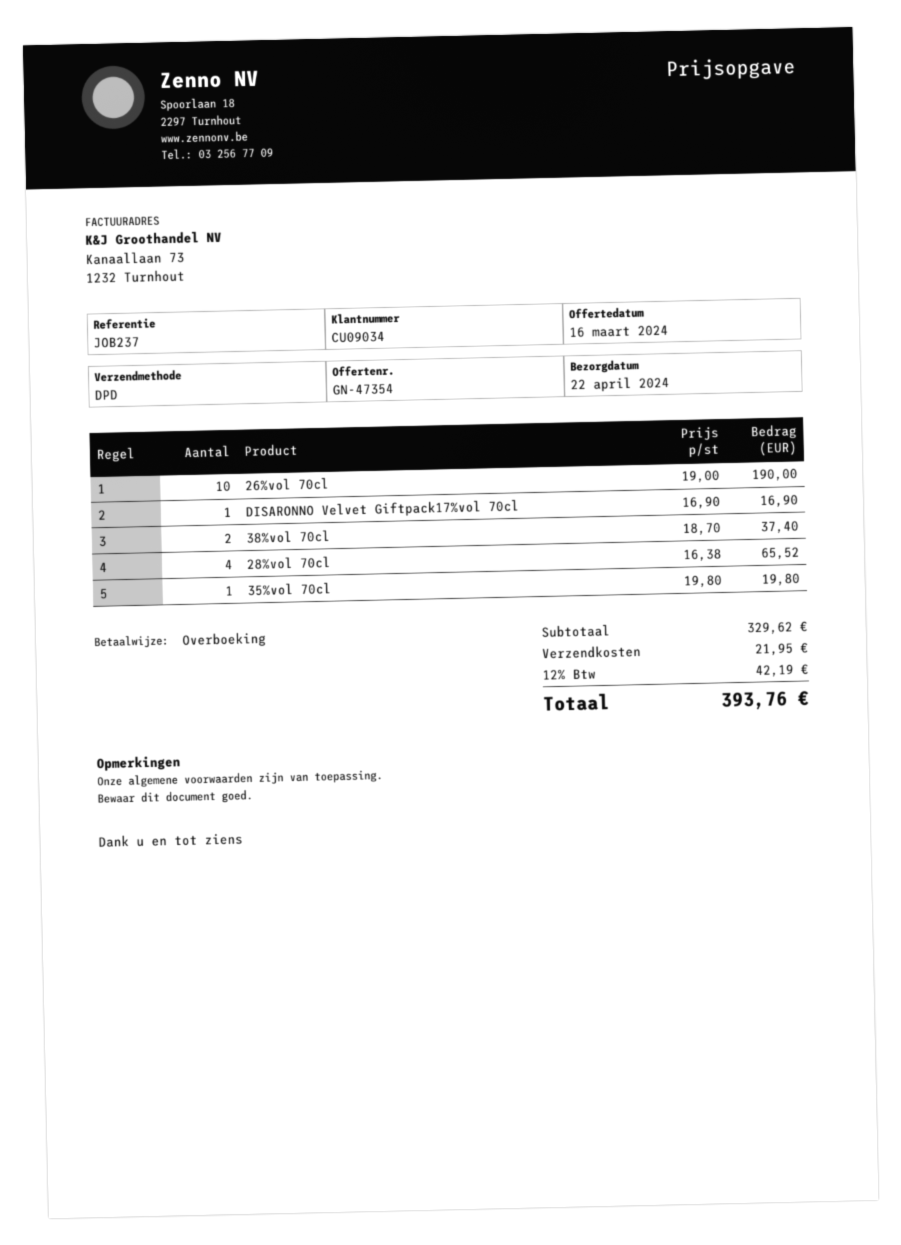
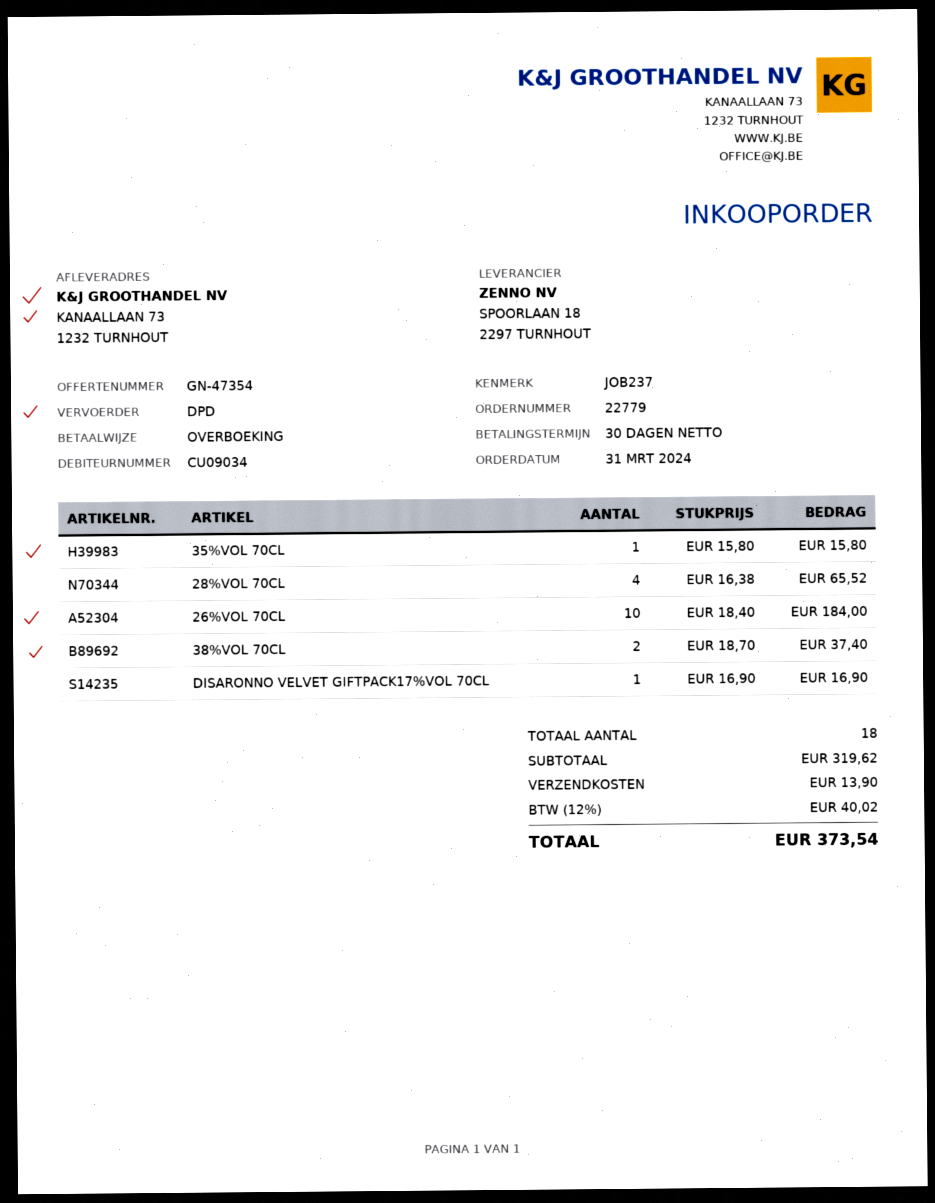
26%vol 70cl: 10 x 19.00 = 190.00 -> 10 x 18.40 = 184.00
35%vol 70cl: 1 x 19.80 = 19.80 -> 1 x 15.80 = 15.80
subtotal: 329.62 -> 319.62
shipping: 21.95 -> 13.90
tax: 12% = 42.19 -> 12% = 40.02
total: 393.76 -> 373.54

